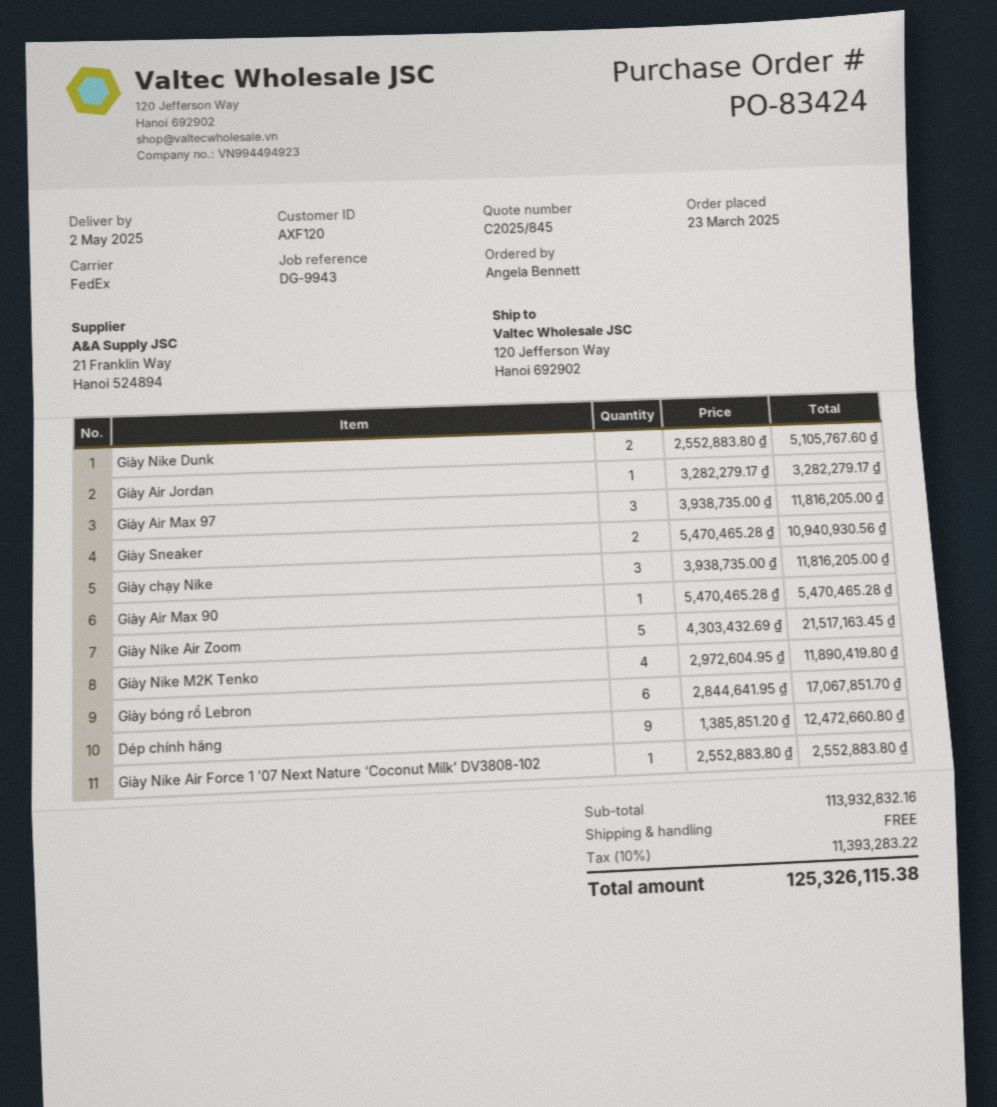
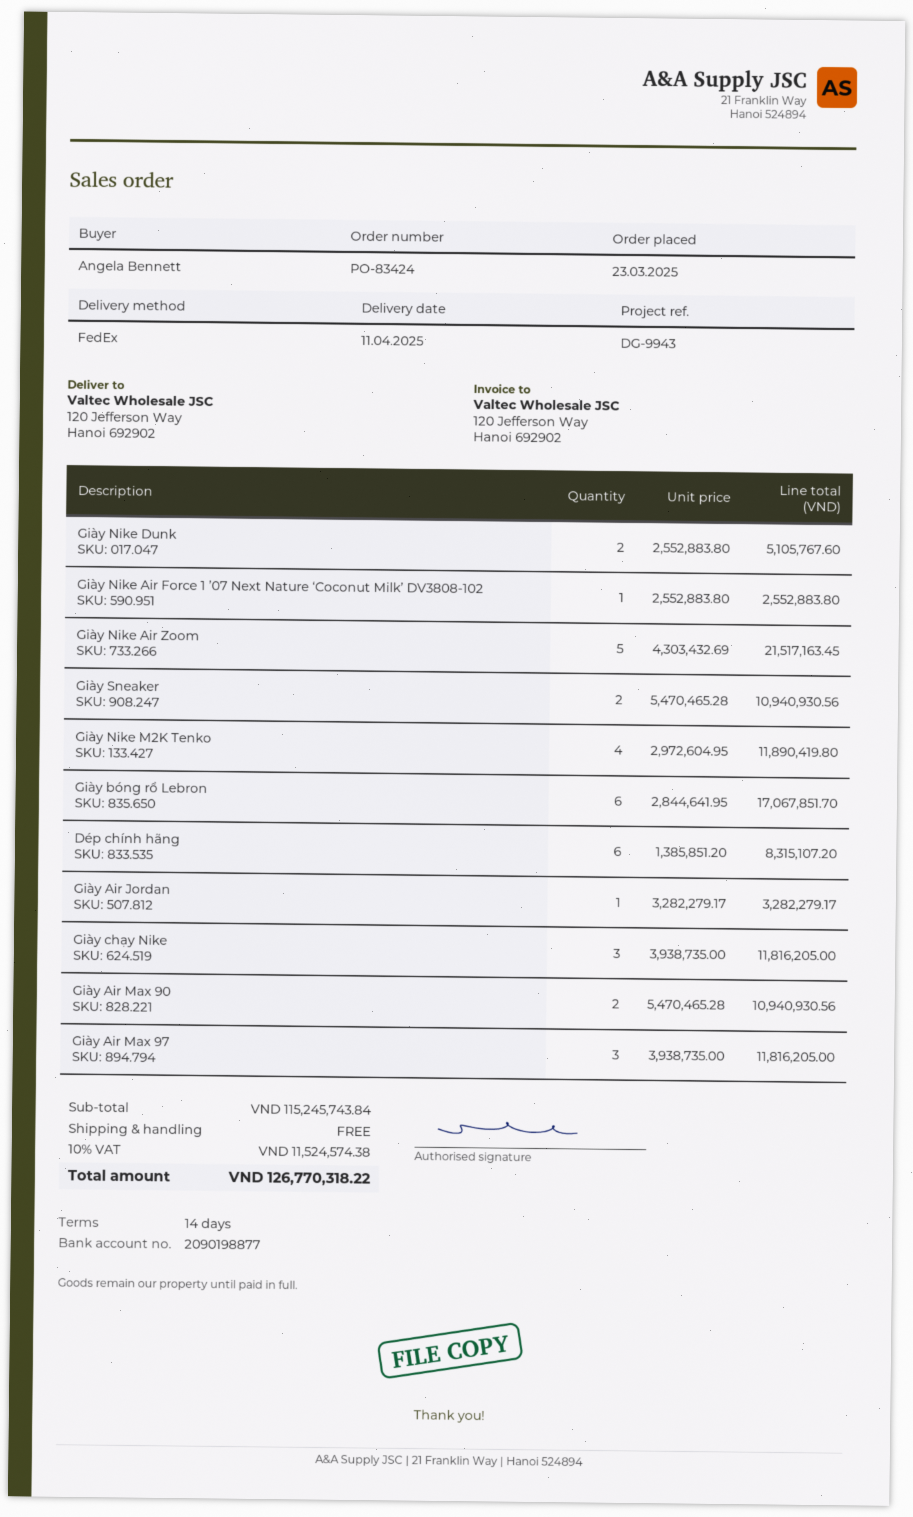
delivery date: 2025-05-02 -> 2025-04-11
Giày Air Max 90: 1 x 5470465.28 = 5470465.28 -> 2 x 5470465.28 = 10940930.56
Dép chính hãng: 9 x 1385851.20 = 12472660.80 -> 6 x 1385851.20 = 8315107.20
subtotal: 113932832.16 -> 115245743.84
tax: 10% = 11393283.22 -> 10% = 11524574.38
total: 125326115.38 -> 126770318.22

